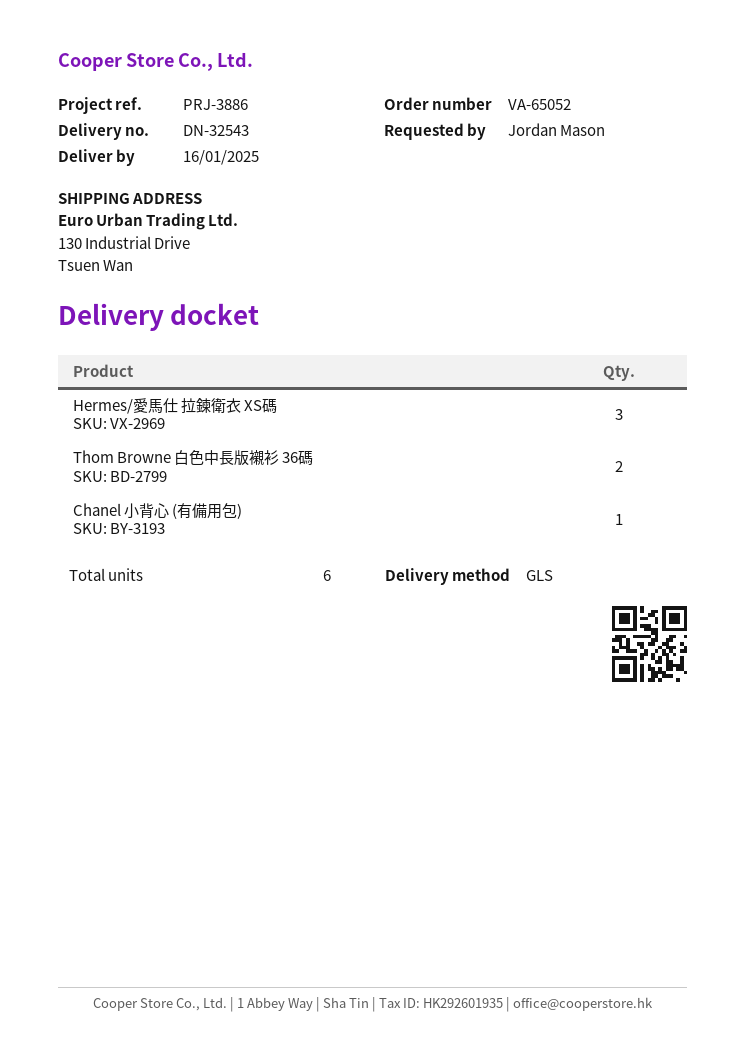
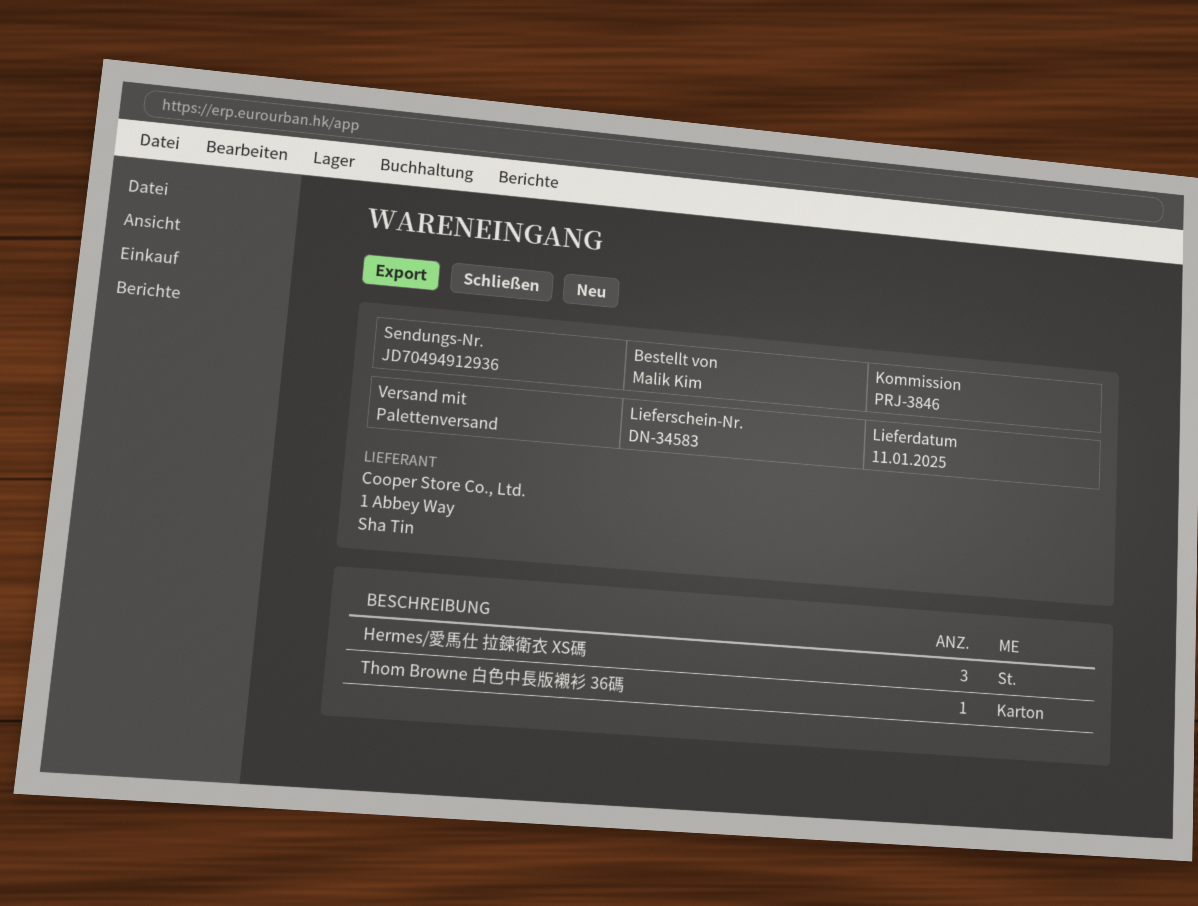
delivery note number: DN-32543 -> DN-34583
delivery date: 2025-01-16 -> 2025-01-11
reference: PRJ-3886 -> PRJ-3846
ordered by: Jordan Mason -> Malik Kim
shipping method: GLS -> pallet freight
Thom Browne 白色中長版襯衫 36碼: 2 -> 1
Chanel 小背心 (有備用包): 1 -> none

